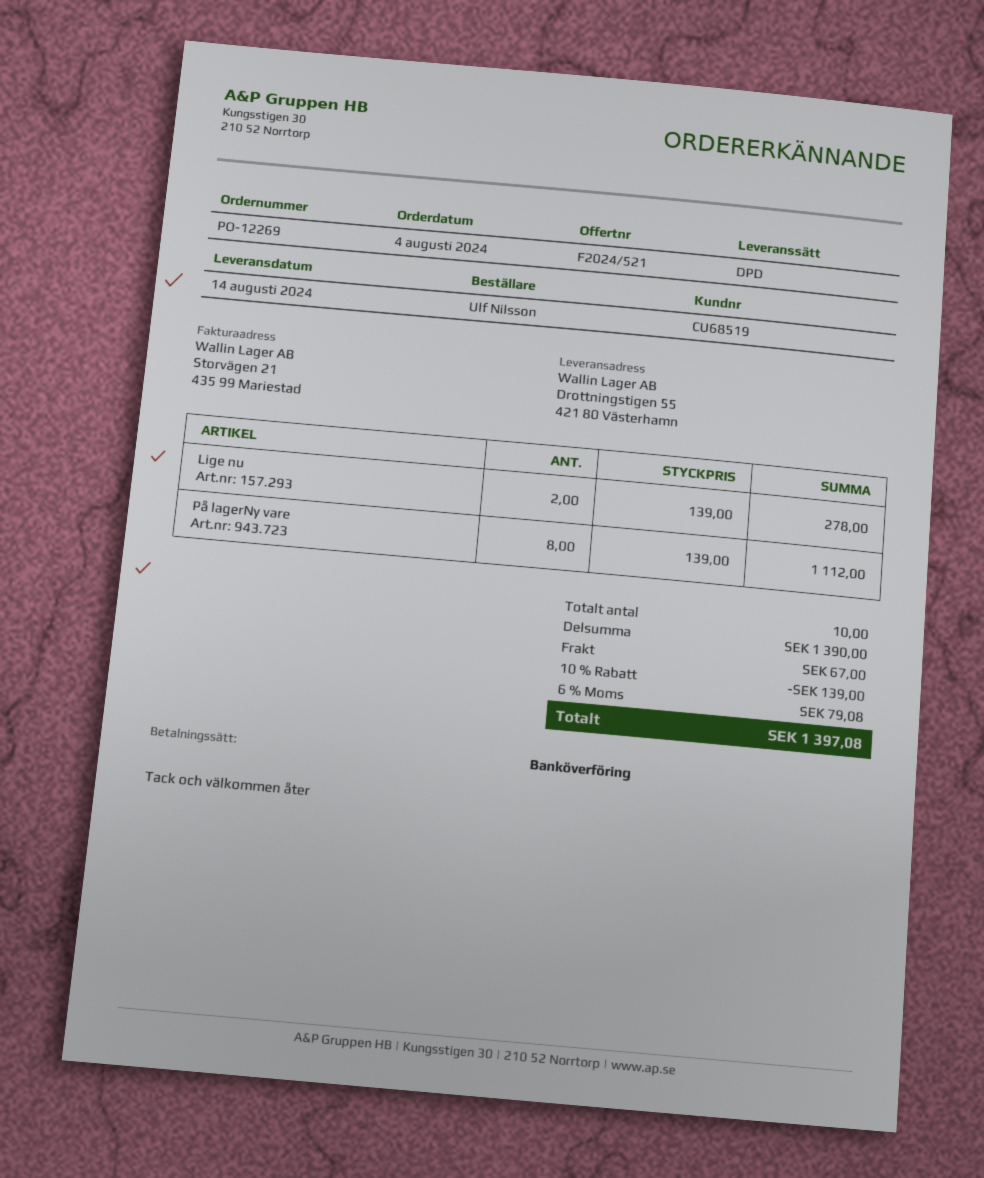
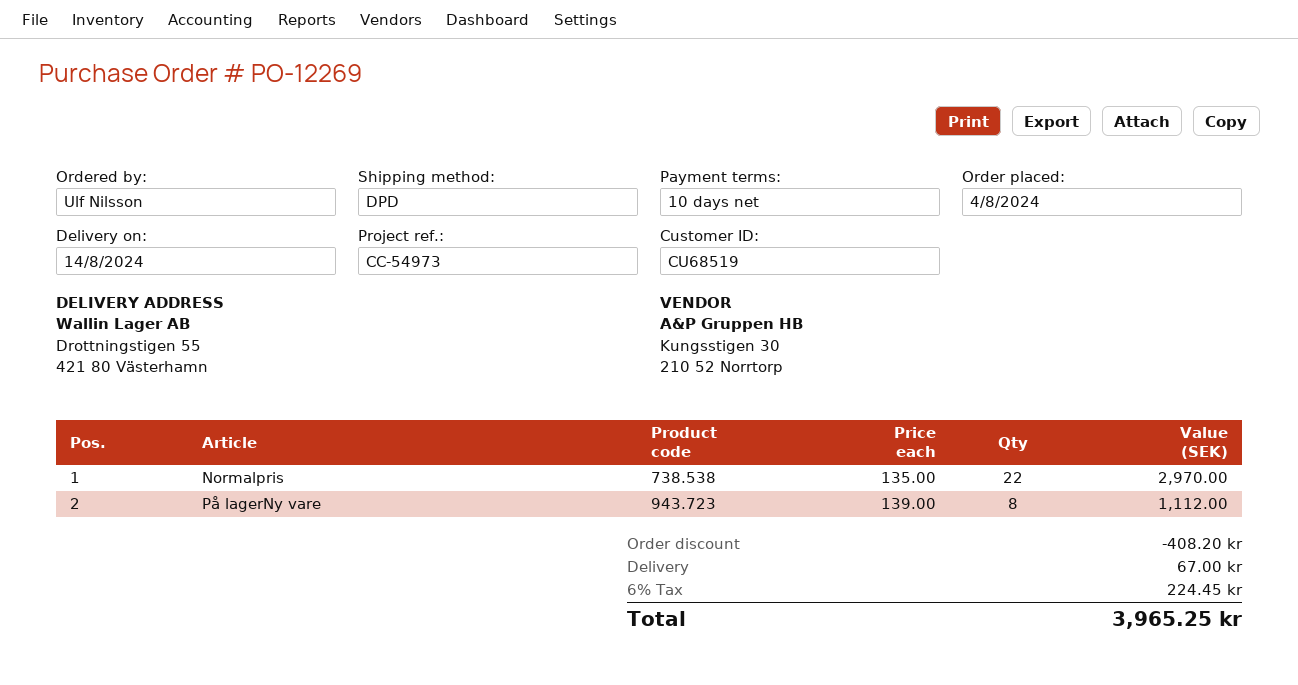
Lige nu: 2 x 139.00 = 278.00 -> none
Normalpris: none -> 22 x 135.00 = 2970.00
discount: 139.00 -> 408.20
tax: 6% = 79.08 -> 6% = 224.45
total: 1397.08 -> 3965.25

